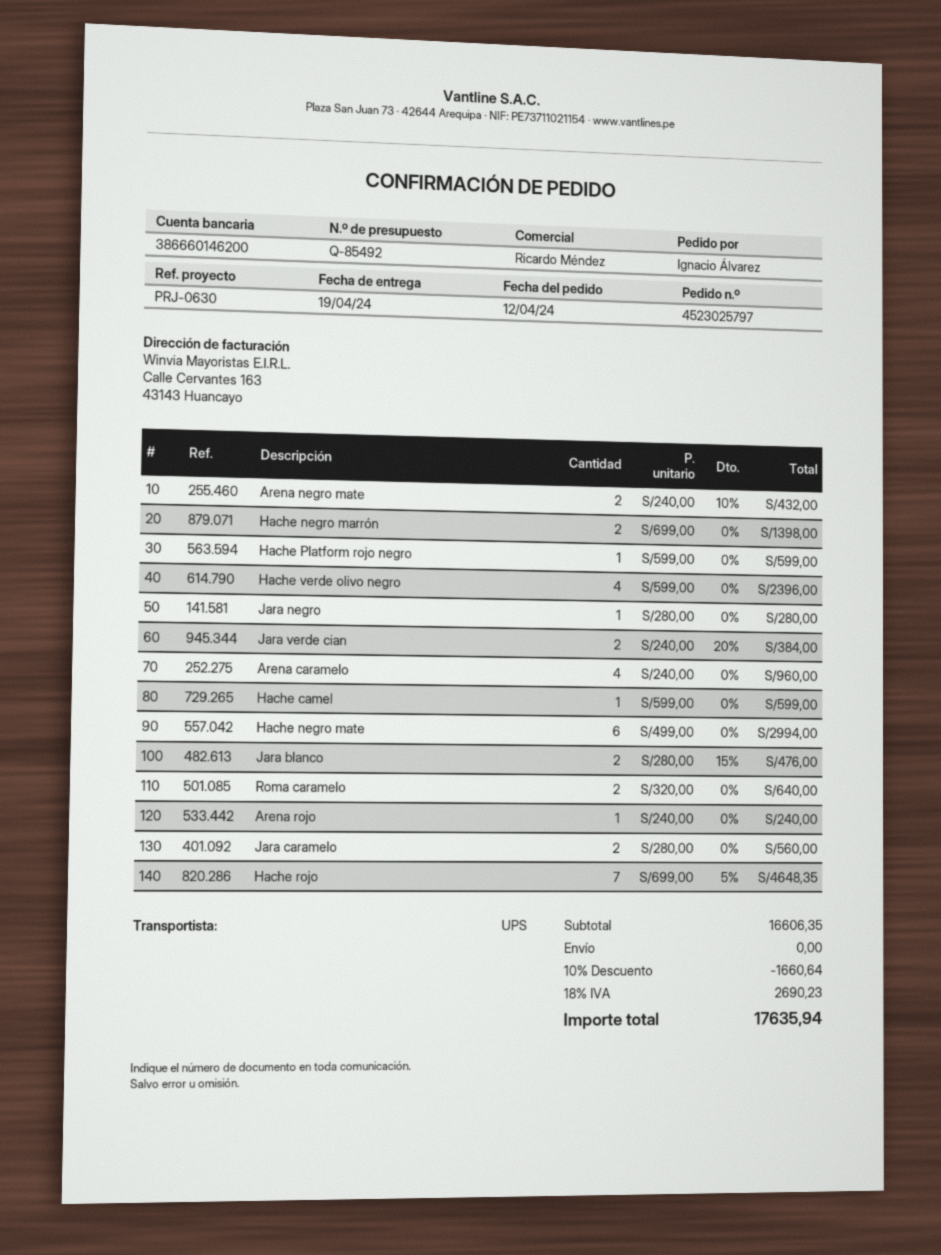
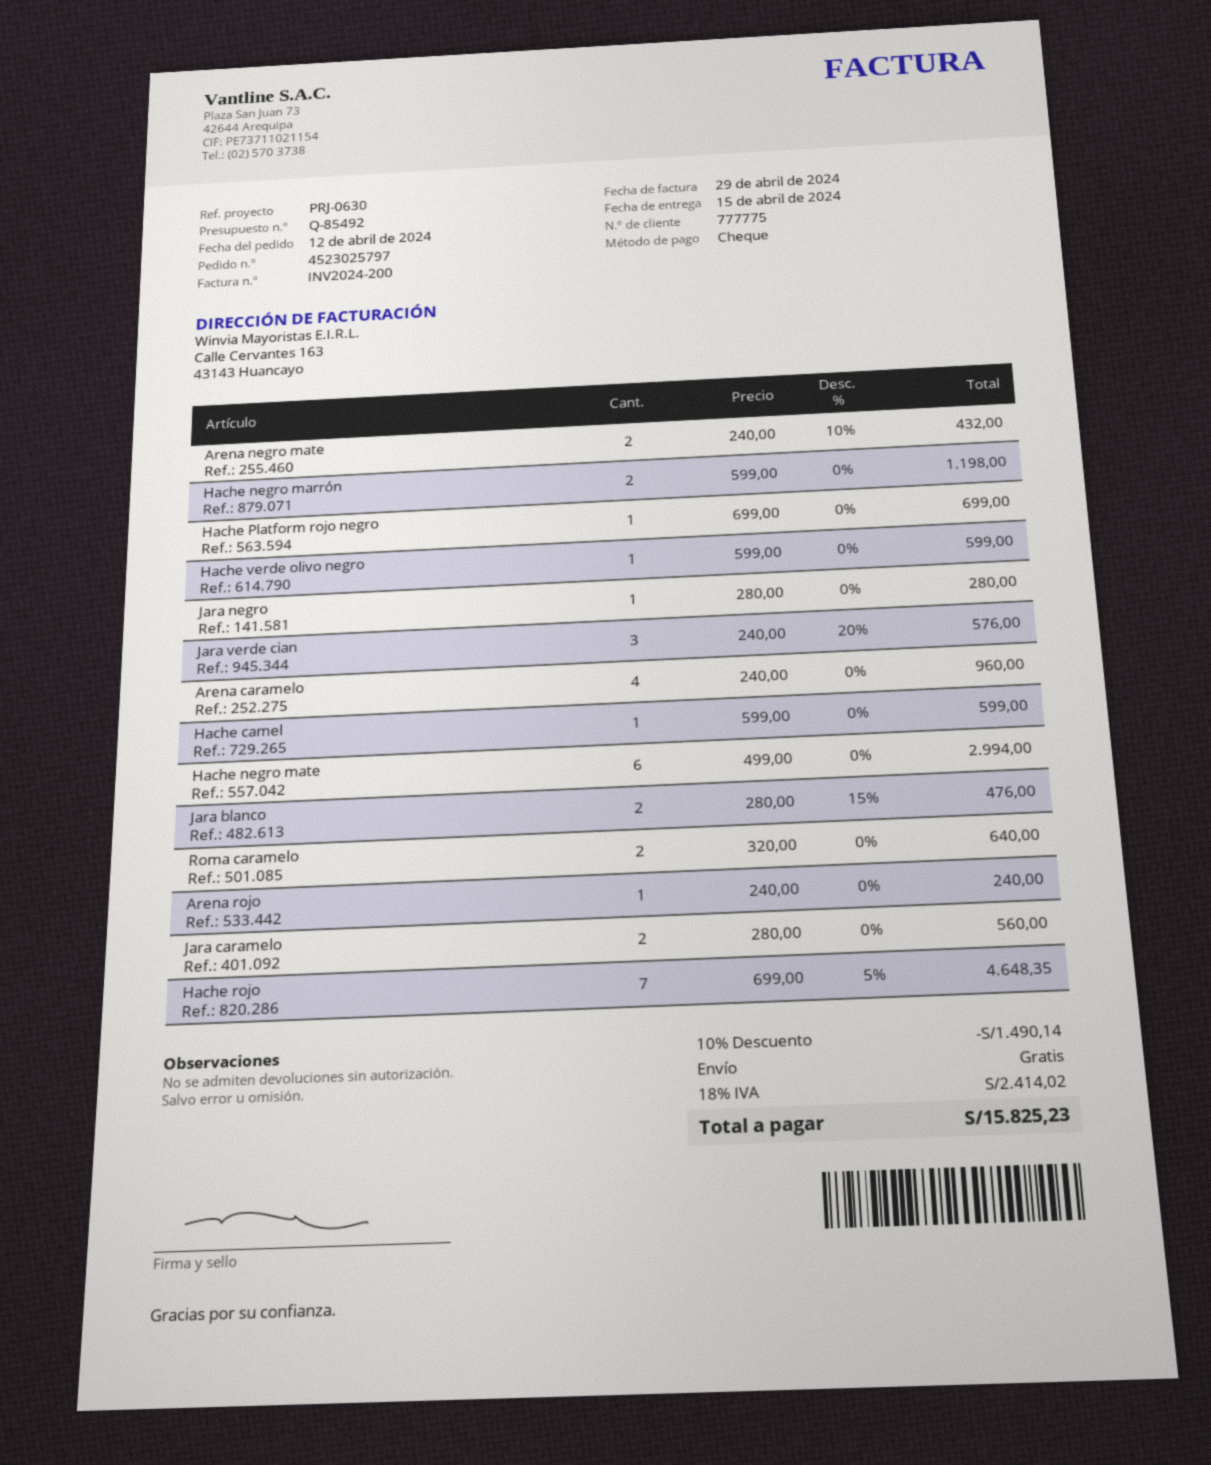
delivery date: 2024-04-19 -> 2024-04-15
Hache negro marrón: 2 x 699.00 = 1398.00 -> 2 x 599.00 = 1198.00
Hache Platform rojo negro: 1 x 599.00 = 599.00 -> 1 x 699.00 = 699.00
Hache verde olivo negro: 4 x 599.00 = 2396.00 -> 1 x 599.00 = 599.00
Jara verde cian: 2 x 240.00 - 20% = 384.00 -> 3 x 240.00 - 20% = 576.00
discount: 10% = 1660.64 -> 10% = 1490.14
tax: 18% = 2690.23 -> 18% = 2414.02
total: 17635.94 -> 15825.23

